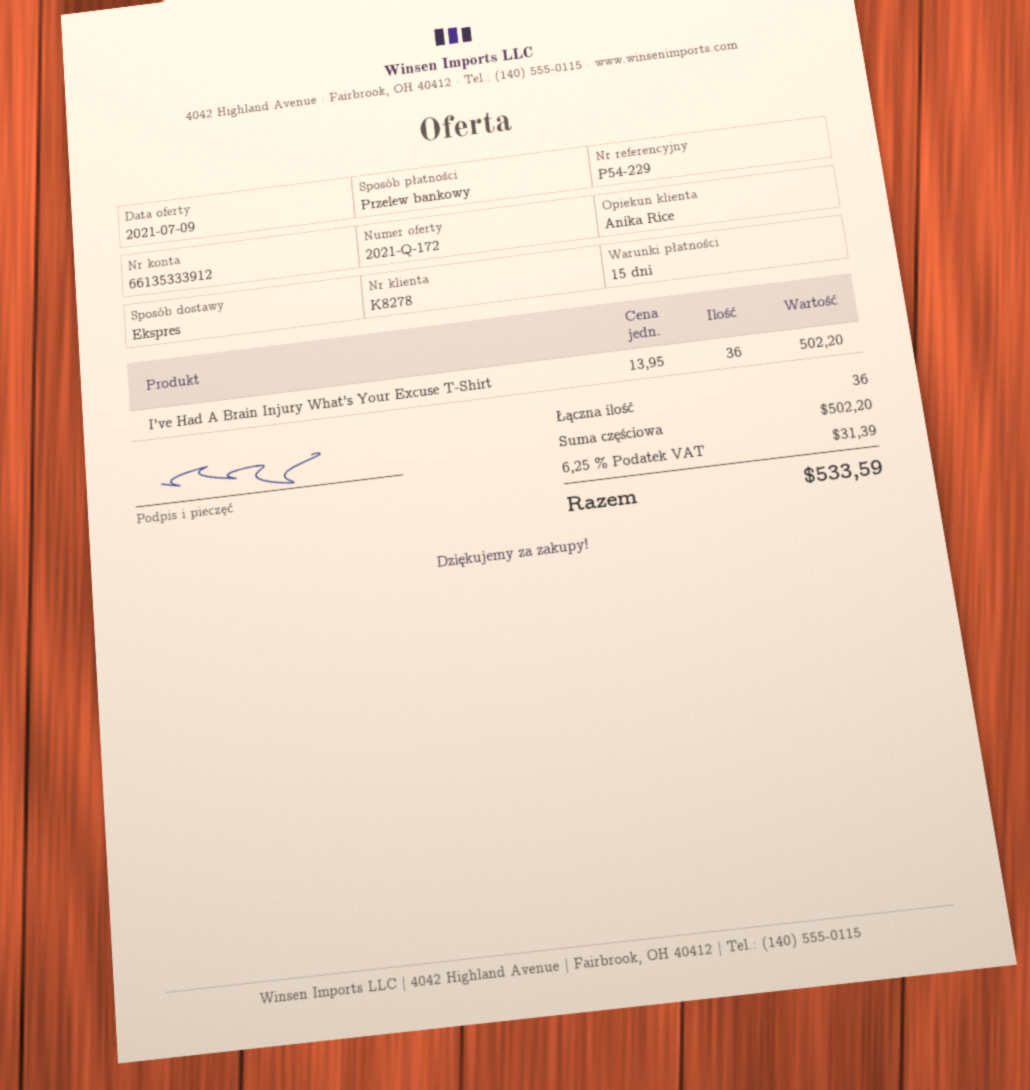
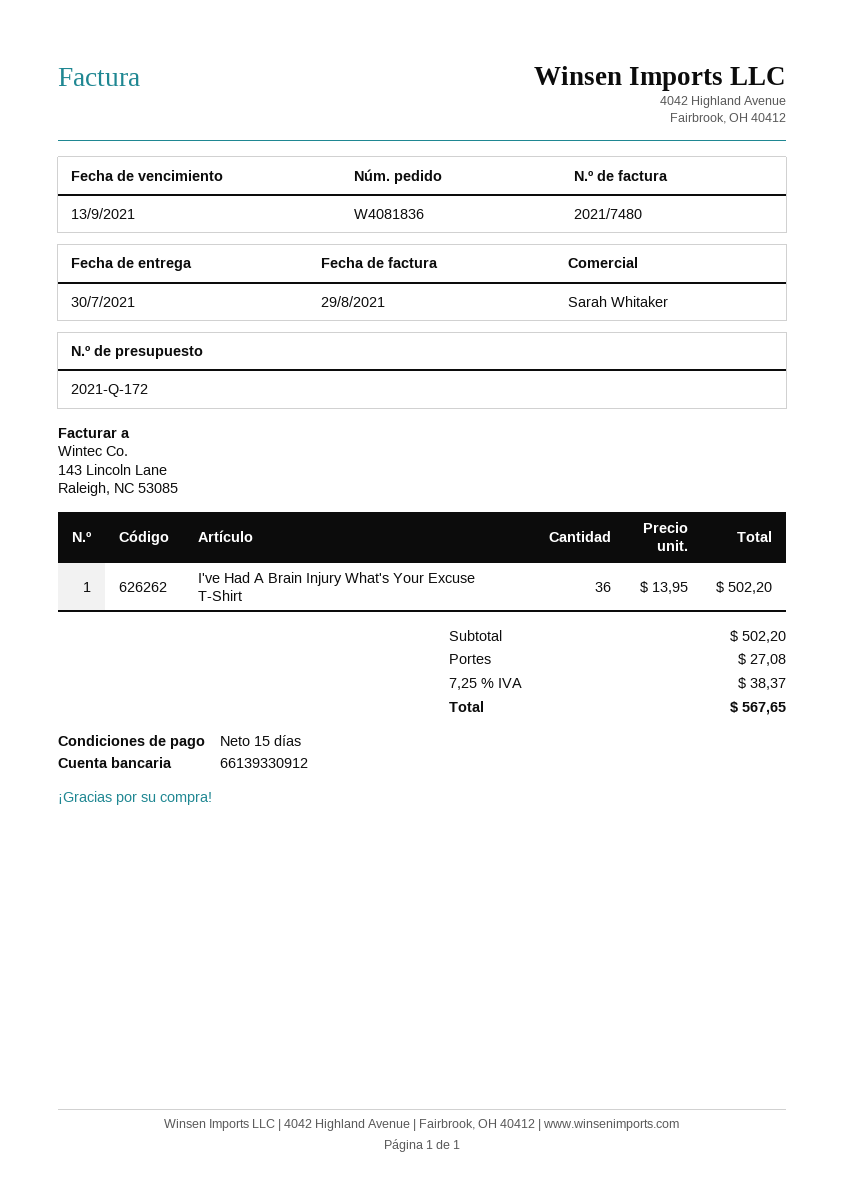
sales rep: Anika Rice -> Sarah Whitaker
bank account: 66135333912 -> 66139330912
shipping: none -> 27.08
tax: 6.25% = 31.39 -> 7.25% = 38.37
total: 533.59 -> 567.65

